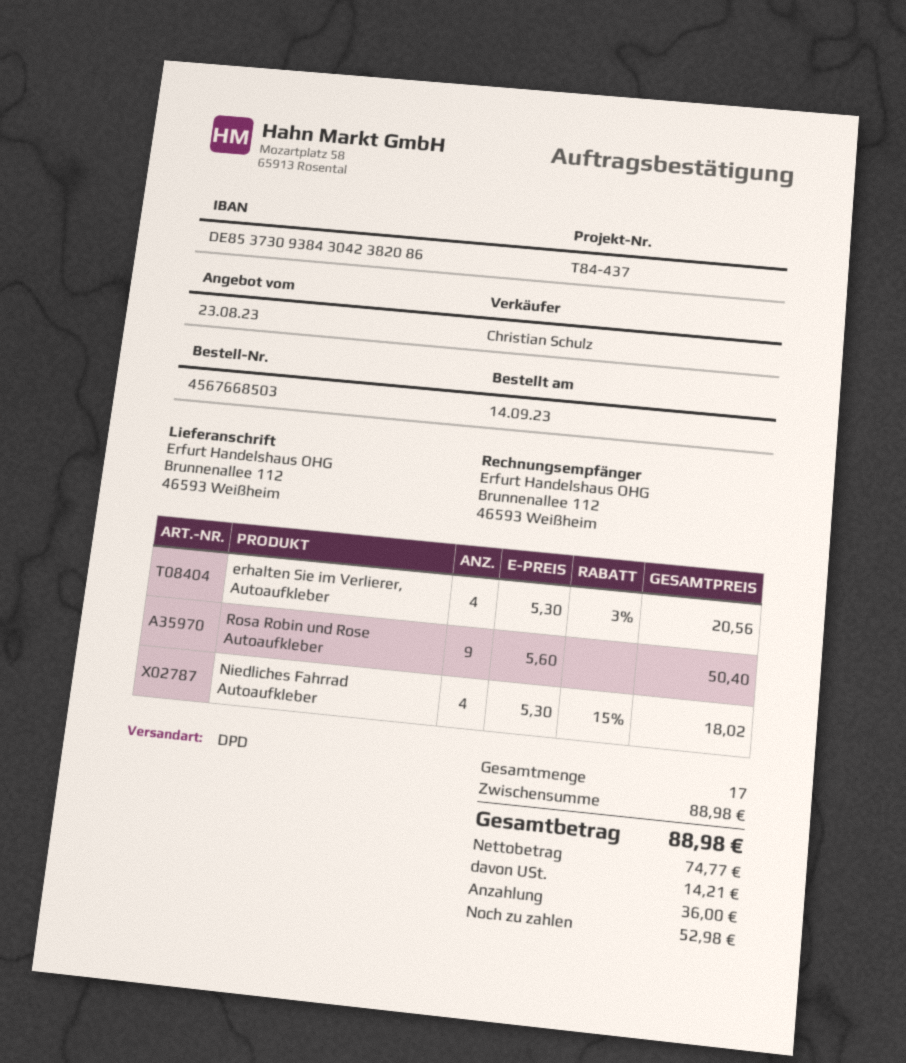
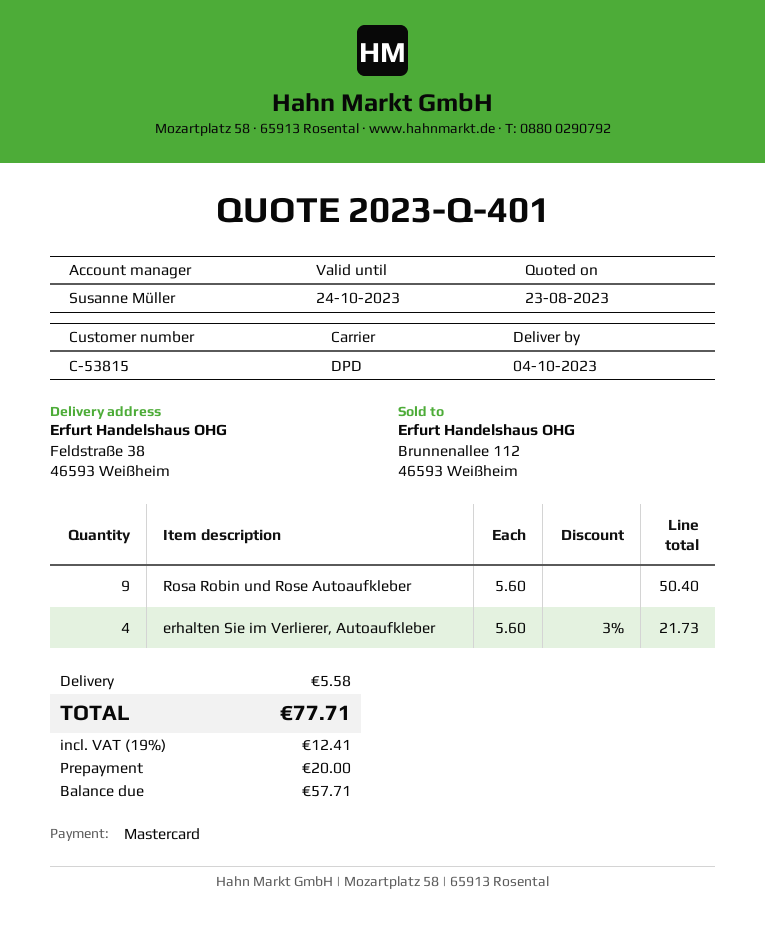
sales rep: Christian Schulz -> Susanne Müller
ship to: Brunnenallee 112, 46593 Weißheim -> Feldstraße 38, 46593 Weißheim
erhalten Sie im Verlierer, Autoaufkleber: 4 x 5.30 - 3% = 20.56 -> 4 x 5.60 - 3% = 21.73
Niedliches Fahrrad Autoaufkleber: 4 x 5.30 - 15% = 18.02 -> none
shipping: none -> 5.58
tax: 14.21 -> 12.41
total: 88.98 -> 77.71
deposit: 36.00 -> 20.00
balance: 52.98 -> 57.71

